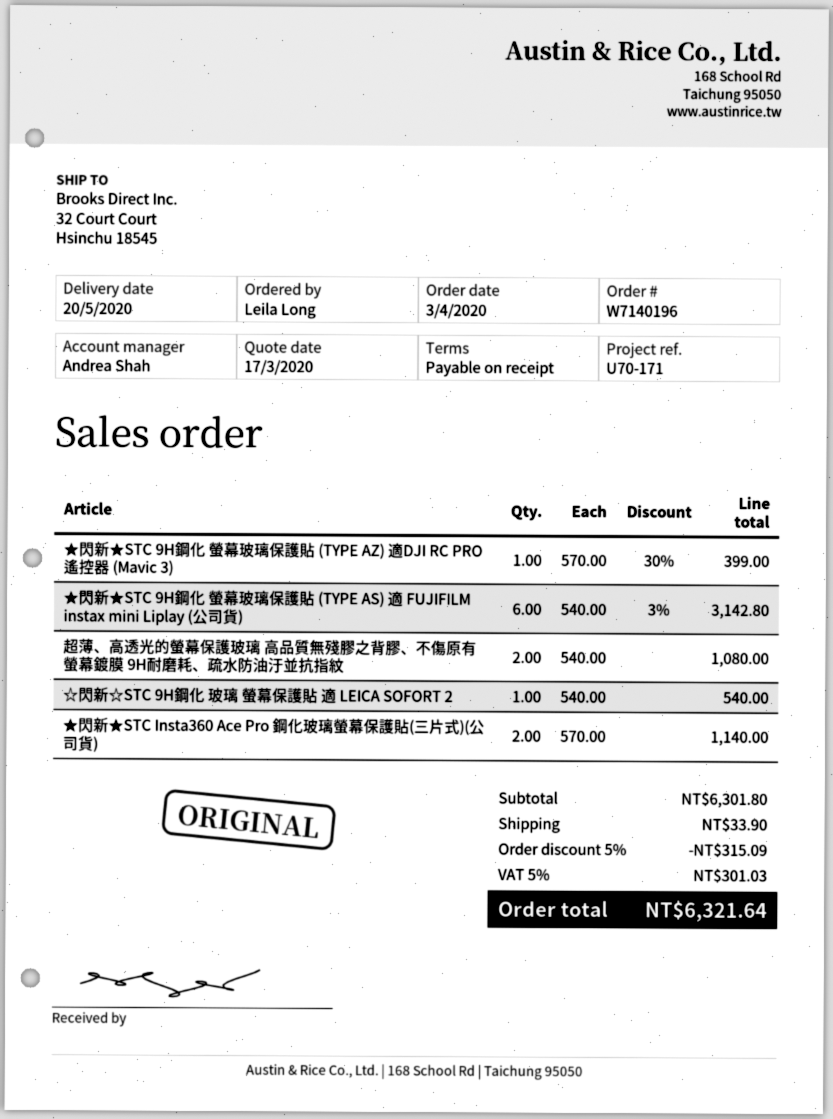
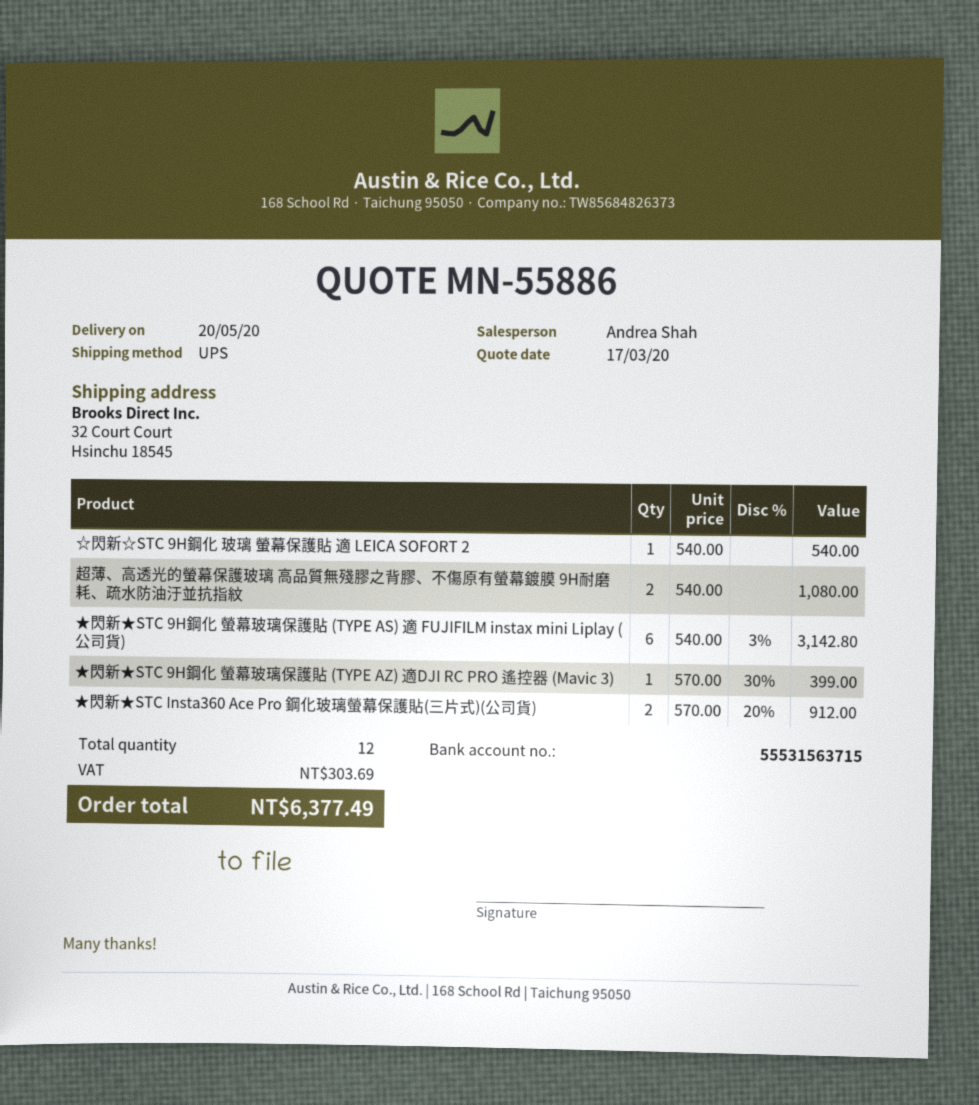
★閃新★STC Insta360 Ace Pro 鋼化玻璃螢幕保護貼(三片式)(公司貨): 2 x 570.00 = 1140.00 -> 2 x 570.00 - 20% = 912.00
discount: 5% = 315.09 -> none
shipping: 33.90 -> none
tax: 301.03 -> 303.69
total: 6321.64 -> 6377.49

